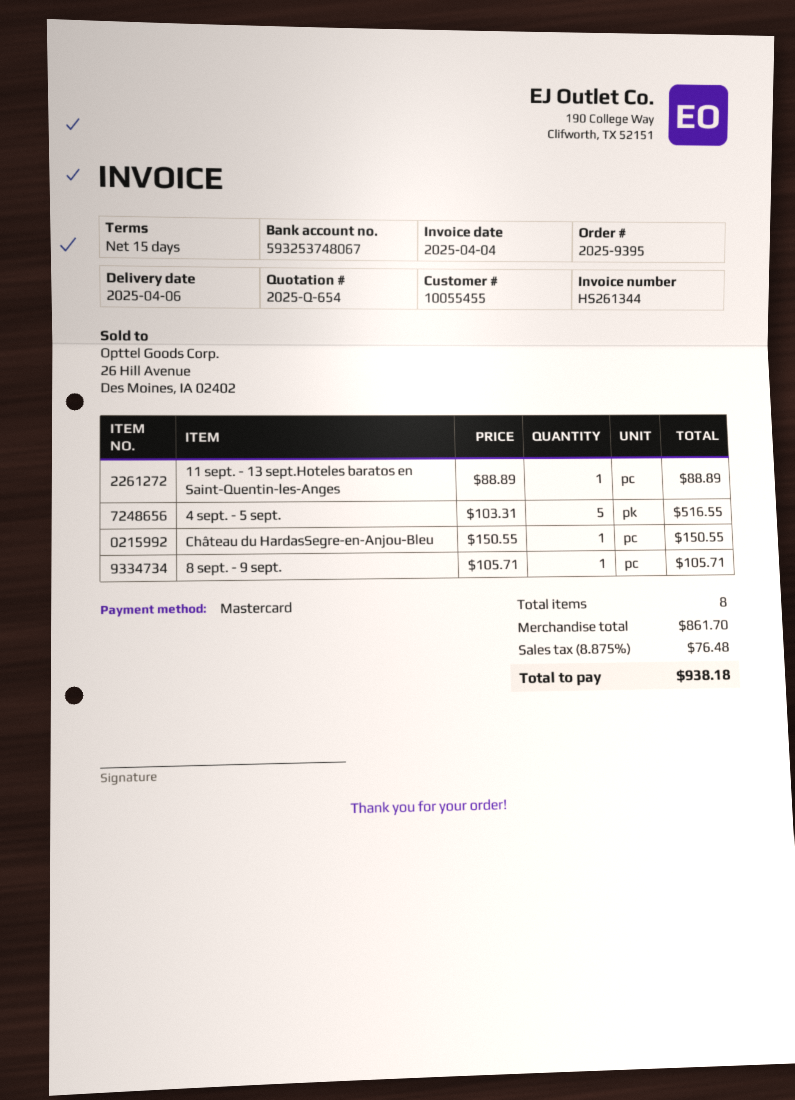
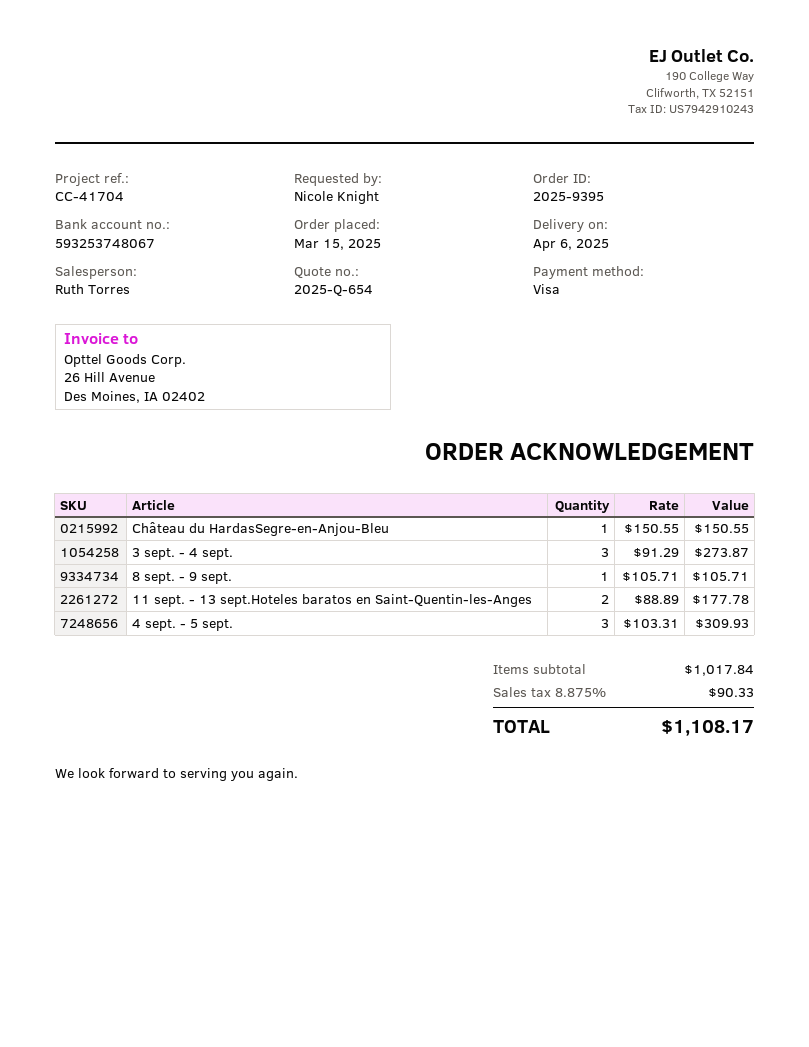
payment method: Mastercard -> Visa
11 sept. - 13 sept.Hoteles baratos en Saint-Quentin-les-Anges: 1 x 88.89 = 88.89 -> 2 x 88.89 = 177.78
4 sept. - 5 sept.: 5 x 103.31 = 516.55 -> 3 x 103.31 = 309.93
3 sept. - 4 sept.: none -> 3 x 91.29 = 273.87
subtotal: 861.70 -> 1017.84
tax: 8.875% = 76.48 -> 8.875% = 90.33
total: 938.18 -> 1108.17

